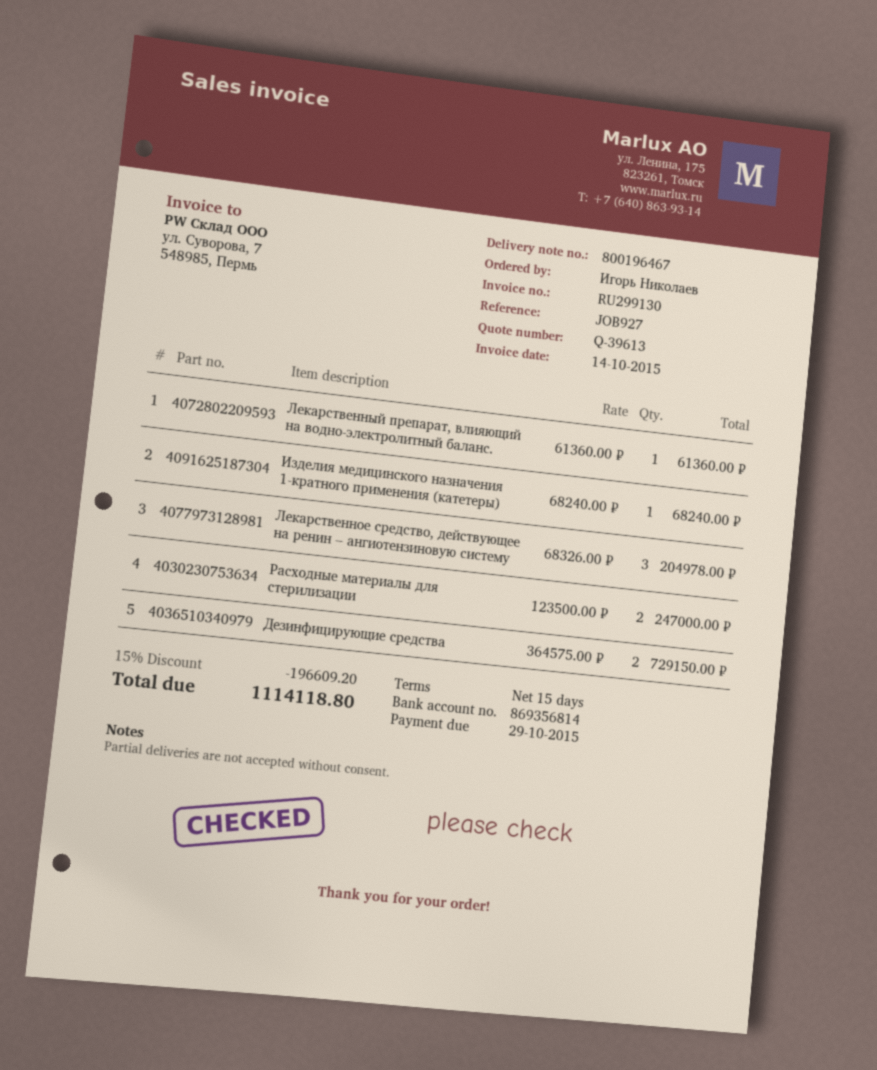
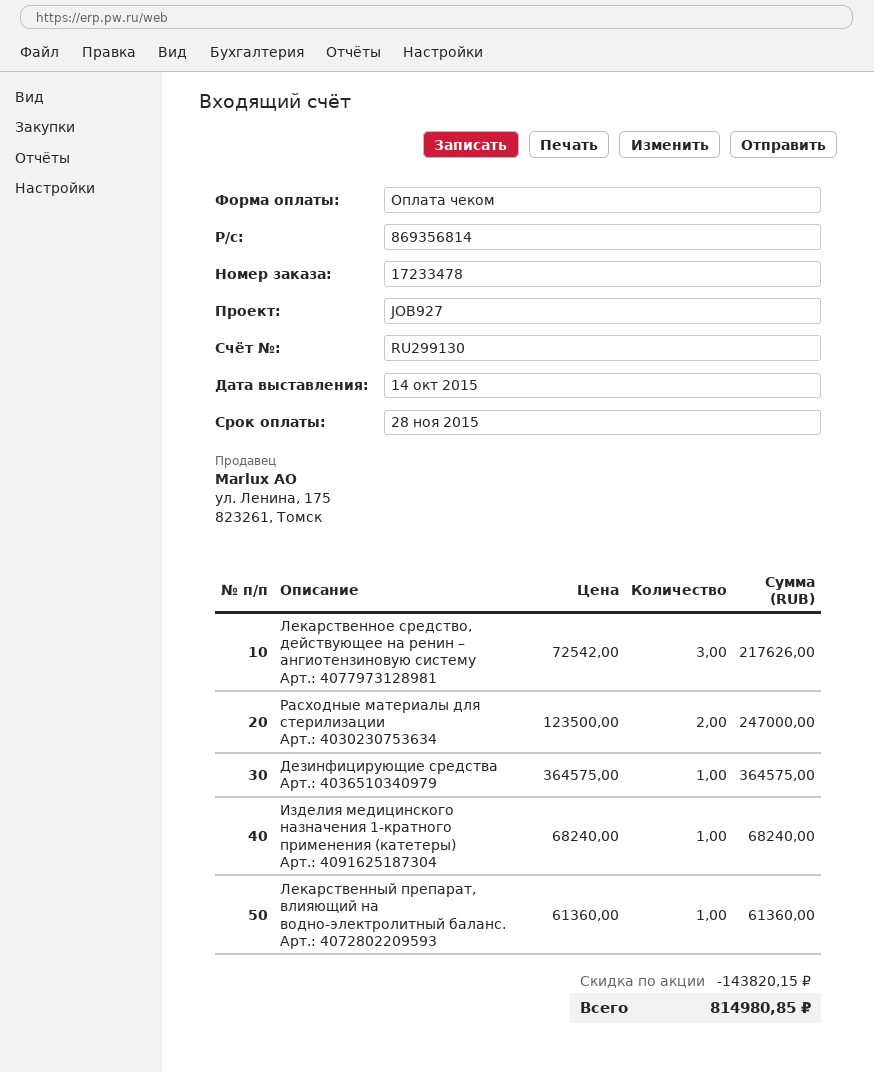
due date: 2015-10-29 -> 2015-11-28
Лекарственное средство, действующее на ренин – ангиотензиновую систему: 3 x 68326.00 = 204978.00 -> 3 x 72542.00 = 217626.00
Дезинфицирующие средства: 2 x 364575.00 = 729150.00 -> 1 x 364575.00 = 364575.00
discount: 196609.20 -> 143820.15
total: 1114118.80 -> 814980.85

